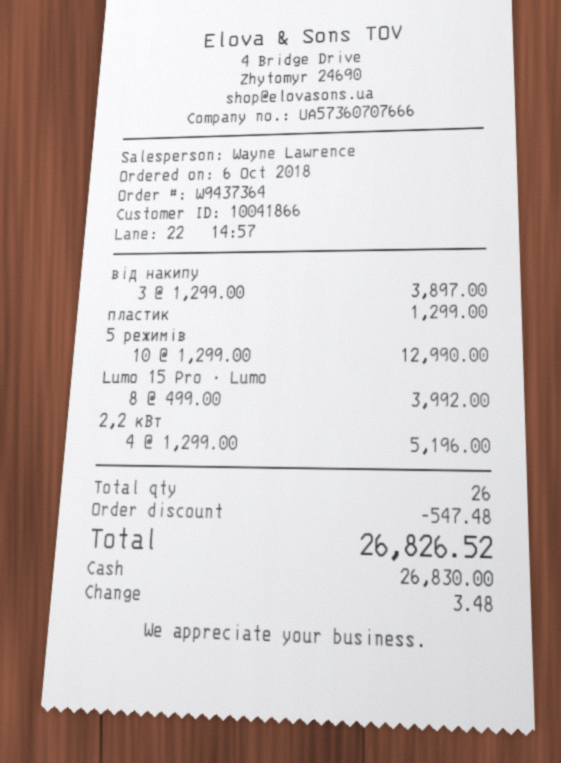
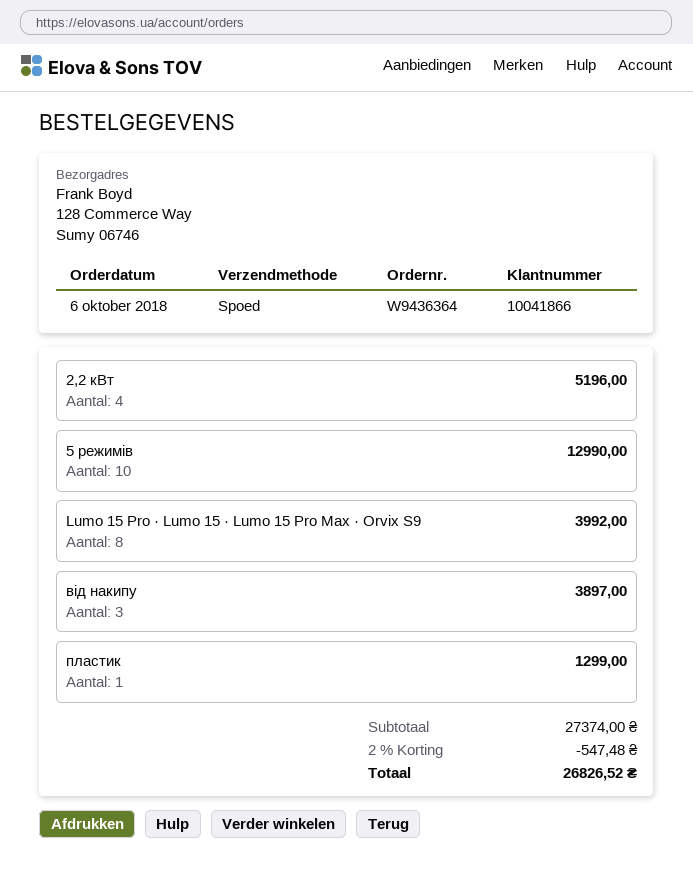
order number: W9437364 -> W9436364

